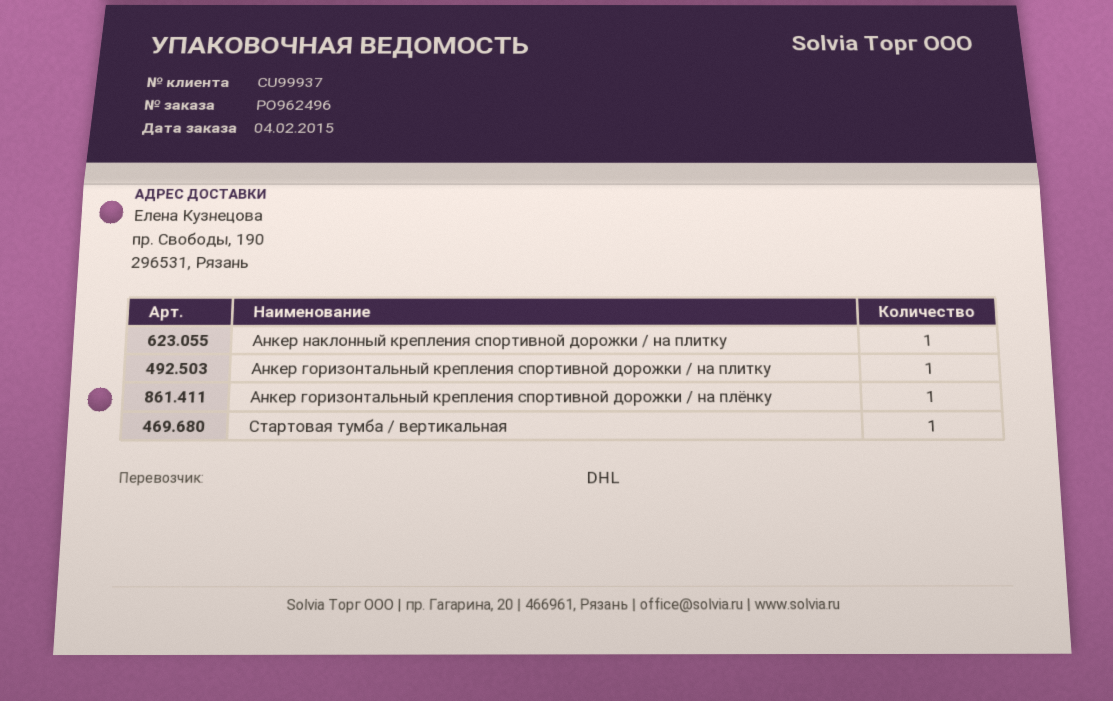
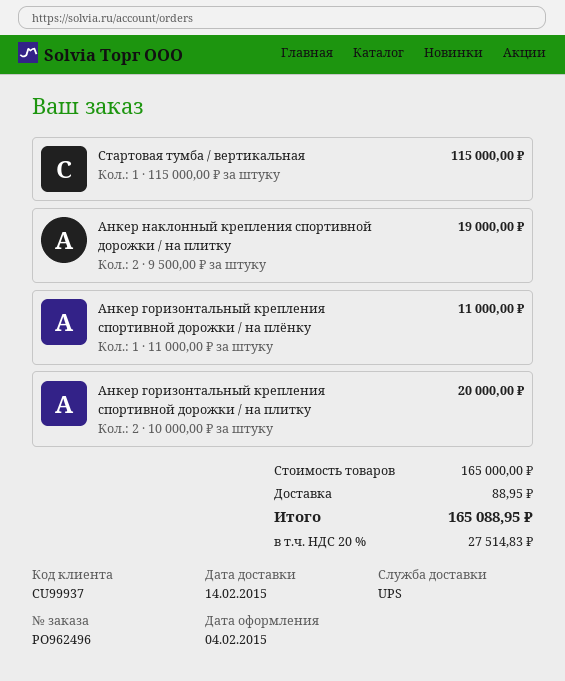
shipping method: DHL -> UPS
Анкер наклонный крепления спортивной дорожки / на плитку: 1 -> 2
Анкер горизонтальный крепления спортивной дорожки / на плитку: 1 -> 2

